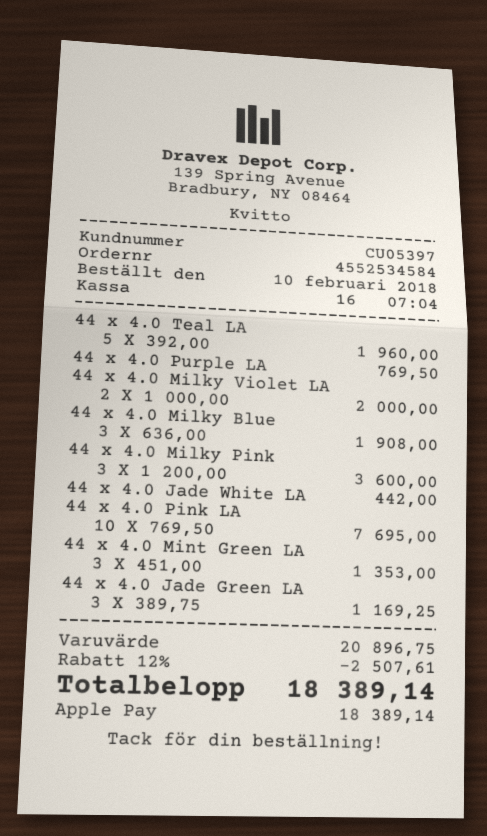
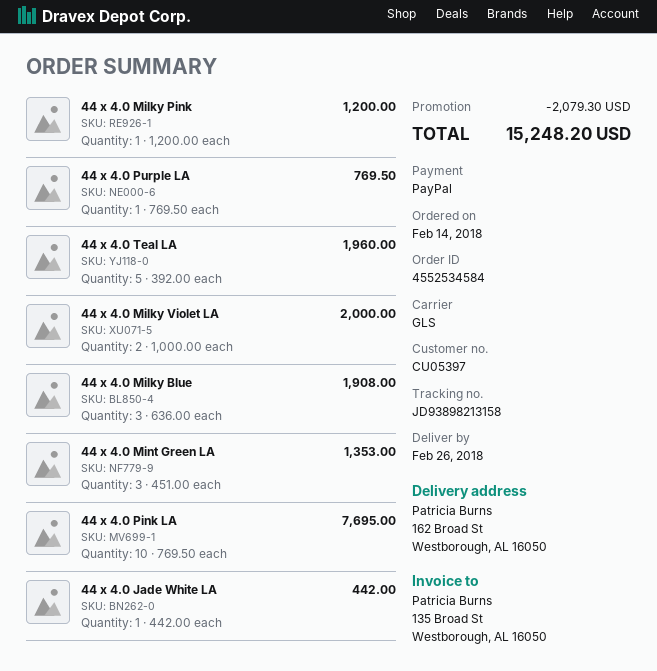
order date: 2018-02-10 -> 2018-02-14
payment method: Apple Pay -> PayPal
44 x 4.0 Milky Pink: 3 x 1200.00 = 3600.00 -> 1 x 1200.00 = 1200.00
44 x 4.0 Jade Green LA: 3 x 389.75 = 1169.25 -> none
discount: 2507.61 -> 2079.30
total: 18389.14 -> 15248.20

